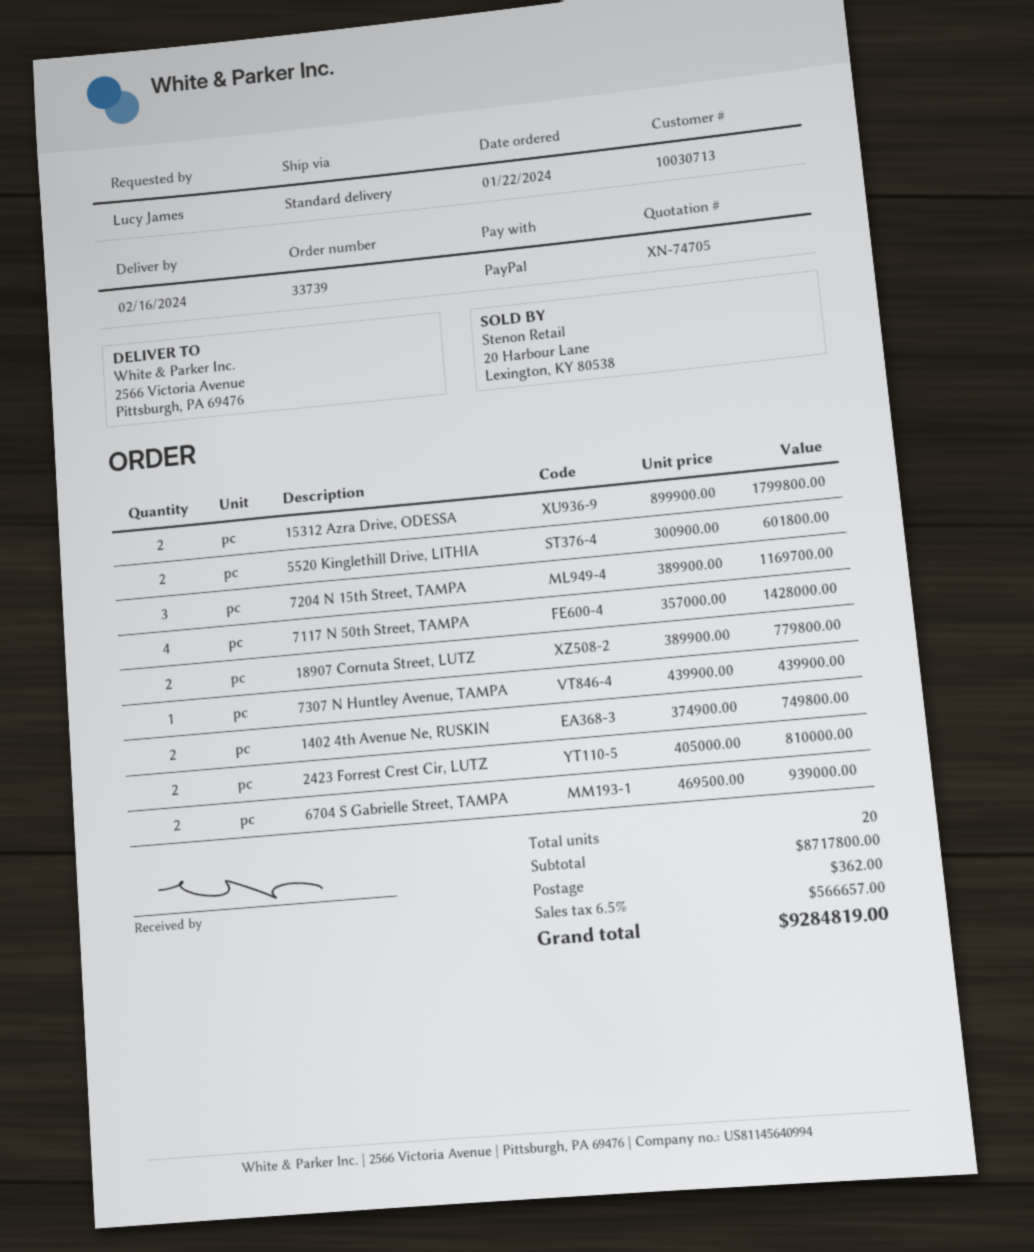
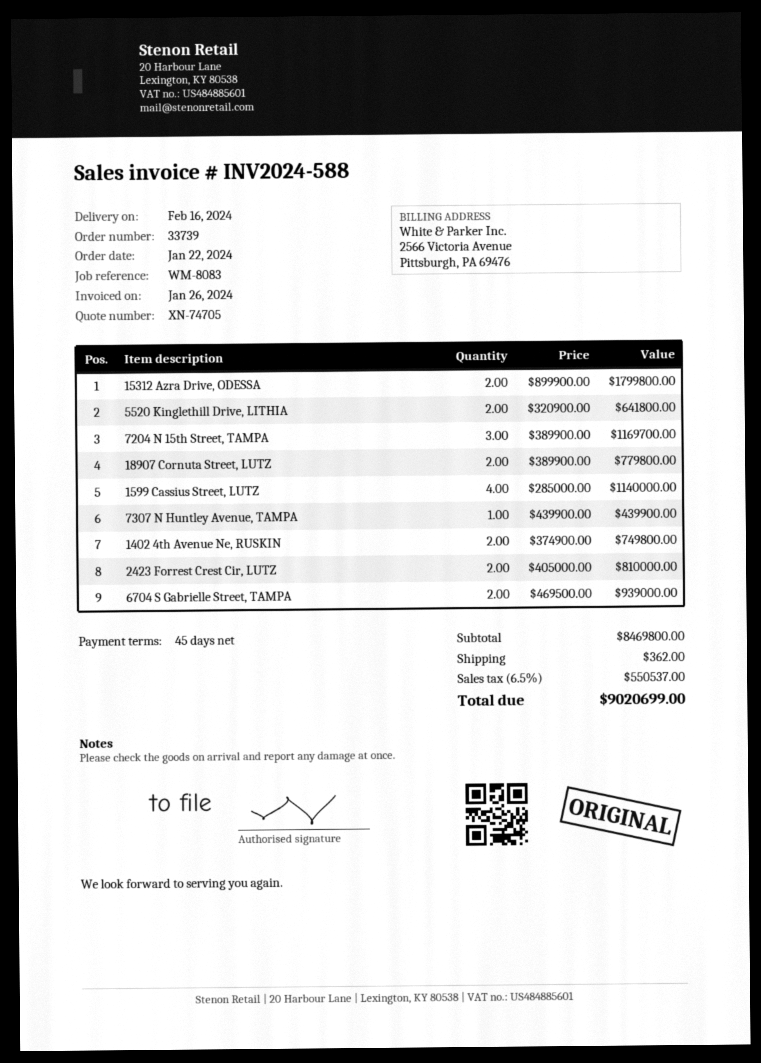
5520 Kinglethill Drive, LITHIA: 2 x 300900.00 = 601800.00 -> 2 x 320900.00 = 641800.00
7117 N 50th Street, TAMPA: 4 x 357000.00 = 1428000.00 -> none
1599 Cassius Street, LUTZ: none -> 4 x 285000.00 = 1140000.00
subtotal: 8717800.00 -> 8469800.00
tax: 6.5% = 566657.00 -> 6.5% = 550537.00
total: 9284819.00 -> 9020699.00

